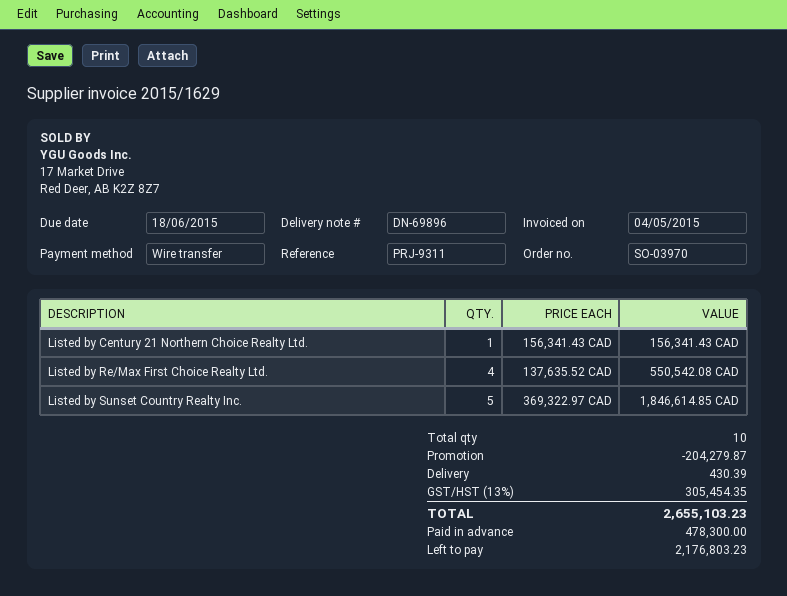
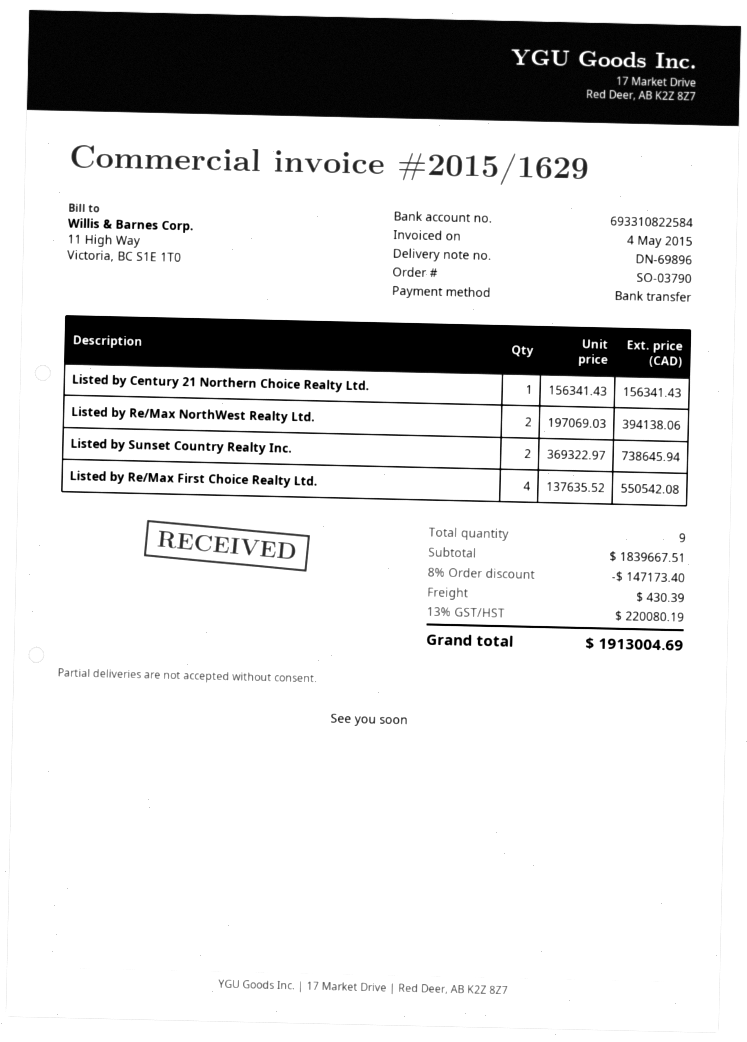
order number: SO-03970 -> SO-03790
Listed by Sunset Country Realty Inc.: 5 x 369322.97 = 1846614.85 -> 2 x 369322.97 = 738645.94
Listed by Re/Max NorthWest Realty Ltd.: none -> 2 x 197069.03 = 394138.06
total quantity: 10 -> 9
discount: 204279.87 -> 147173.40
tax: 13% = 305454.35 -> 13% = 220080.19
total: 2655103.23 -> 1913004.69

